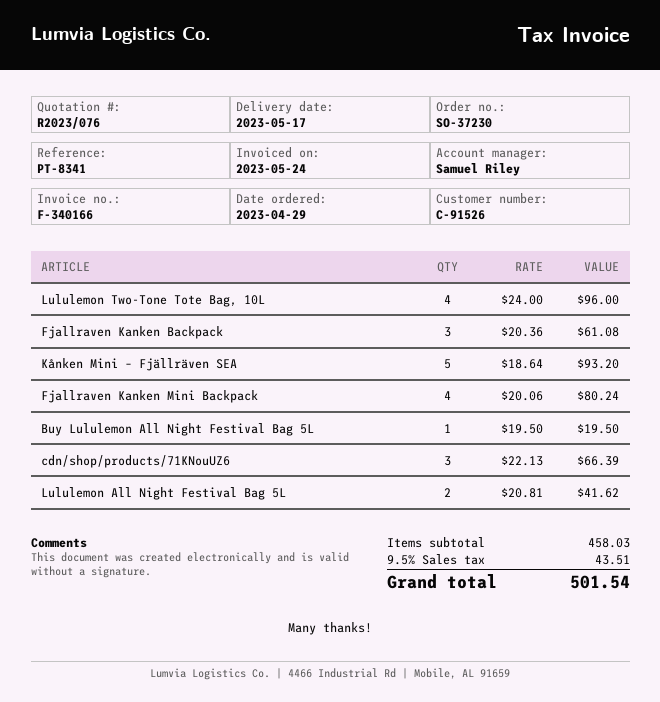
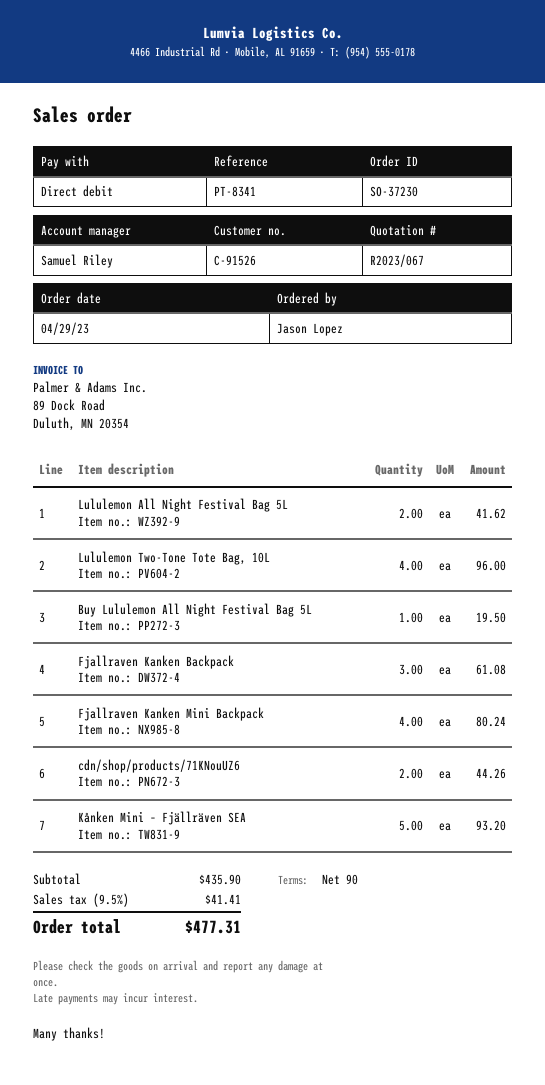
quote number: R2023/076 -> R2023/067
cdn/shop/products/71KNouUZ6: 3 for 66.39 -> 2 for 44.26
subtotal: 458.03 -> 435.90
tax: 9.5% = 43.51 -> 9.5% = 41.41
total: 501.54 -> 477.31

